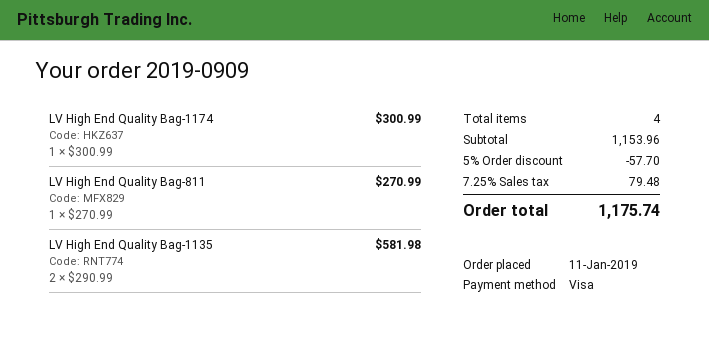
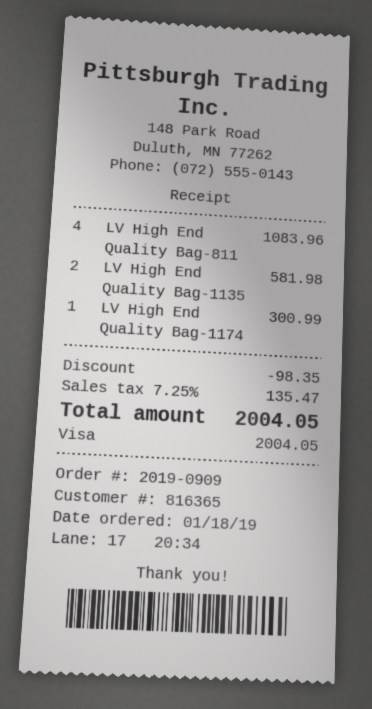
order date: 2019-01-11 -> 2019-01-18
LV High End Quality Bag-811: 1 for 270.99 -> 4 for 1083.96
discount: 57.70 -> 98.35
tax: 7.25% = 79.48 -> 7.25% = 135.47
total: 1175.74 -> 2004.05

